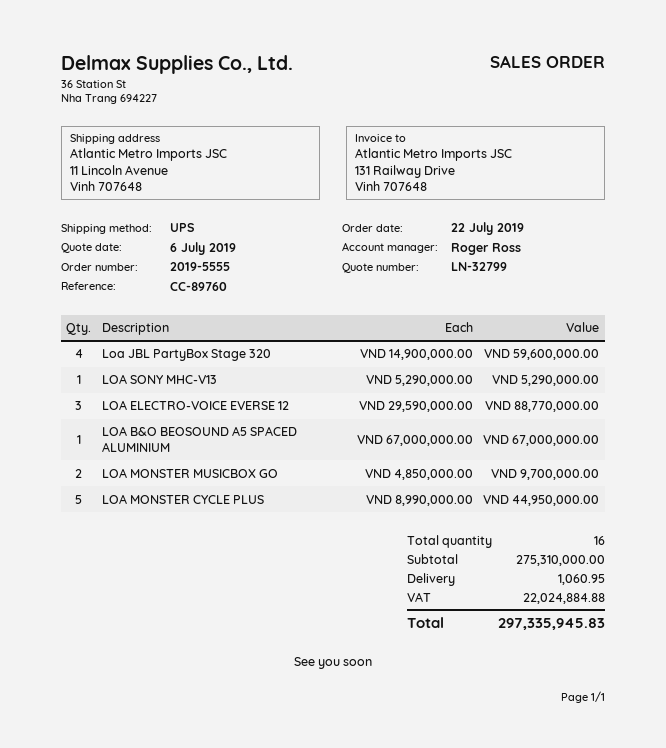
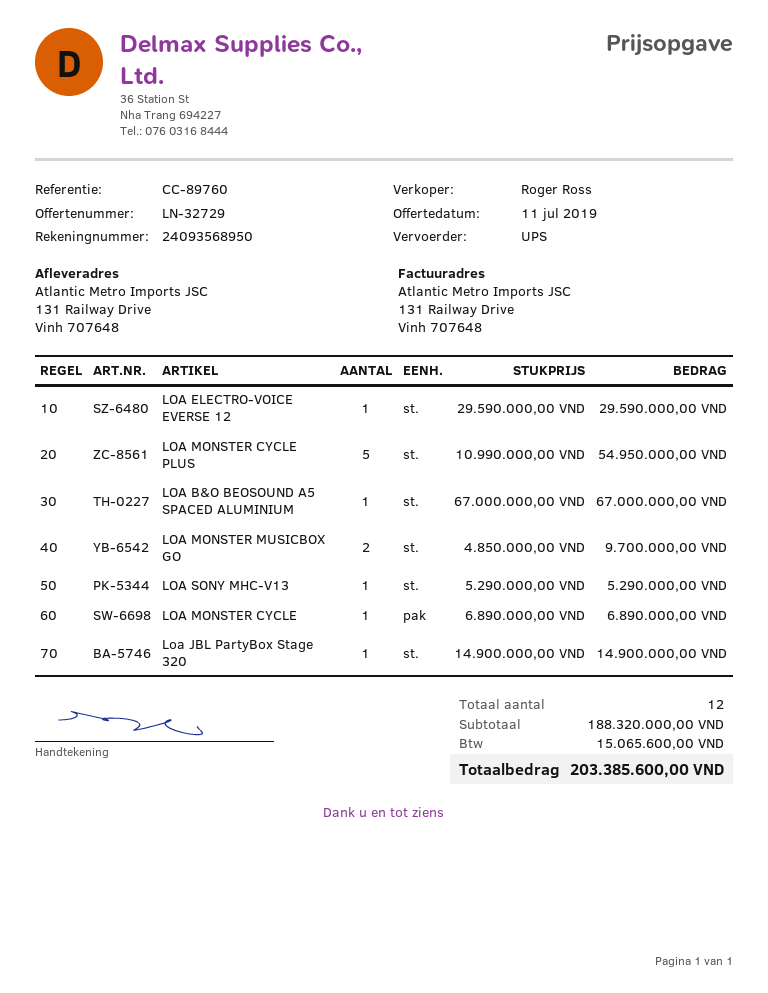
quote number: LN-32799 -> LN-32729
quote date: 2019-07-06 -> 2019-07-11
ship to: 11 Lincoln Avenue, Vinh 707648 -> 131 Railway Drive, Vinh 707648
Loa JBL PartyBox Stage 320: 4 x 14900000.00 = 59600000.00 -> 1 x 14900000.00 = 14900000.00
LOA ELECTRO-VOICE EVERSE 12: 3 x 29590000.00 = 88770000.00 -> 1 x 29590000.00 = 29590000.00
LOA MONSTER CYCLE PLUS: 5 x 8990000.00 = 44950000.00 -> 5 x 10990000.00 = 54950000.00
LOA MONSTER CYCLE: none -> 1 x 6890000.00 = 6890000.00
total quantity: 16 -> 12
subtotal: 275310000.00 -> 188320000.00
shipping: 1060.95 -> none
tax: 22024884.88 -> 15065600.00
total: 297335945.83 -> 203385600.00

